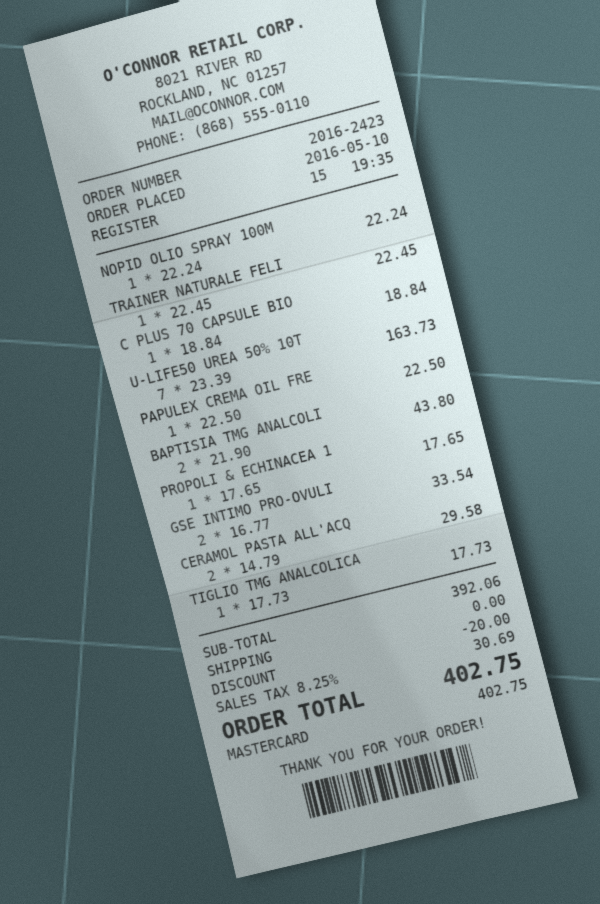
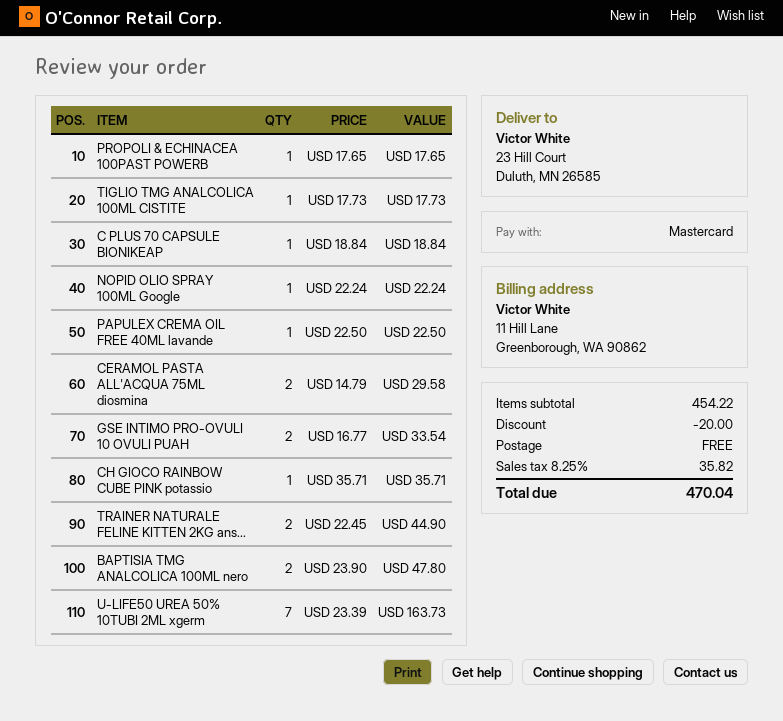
TRAINER NATURALE FELI: 1 x 22.45 = 22.45 -> 2 x 22.45 = 44.90
BAPTISIA TMG ANALCOLI: 2 x 21.90 = 43.80 -> 2 x 23.90 = 47.80
CH GIOCO RAINBOW CUBE PINK potassio: none -> 1 x 35.71 = 35.71
subtotal: 392.06 -> 454.22
tax: 8.25% = 30.69 -> 8.25% = 35.82
total: 402.75 -> 470.04

